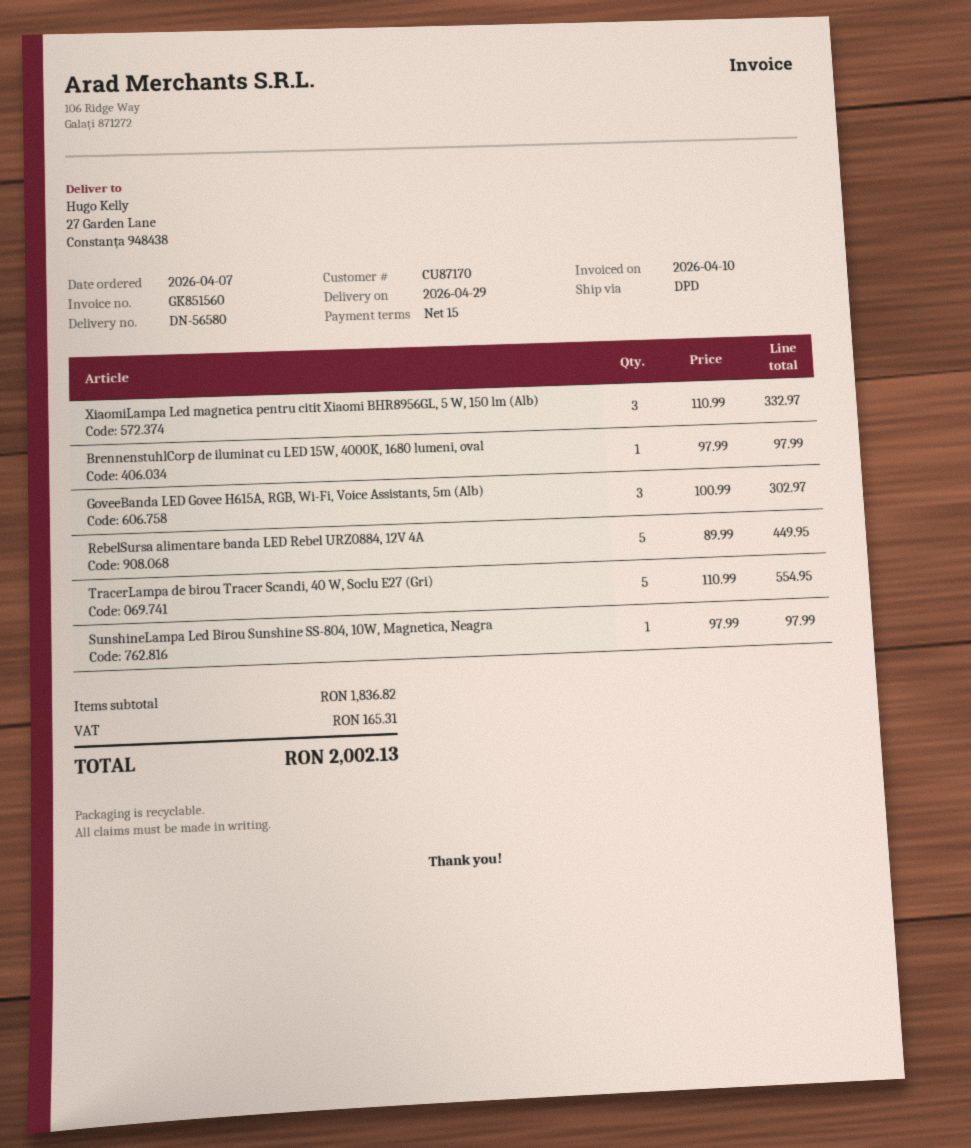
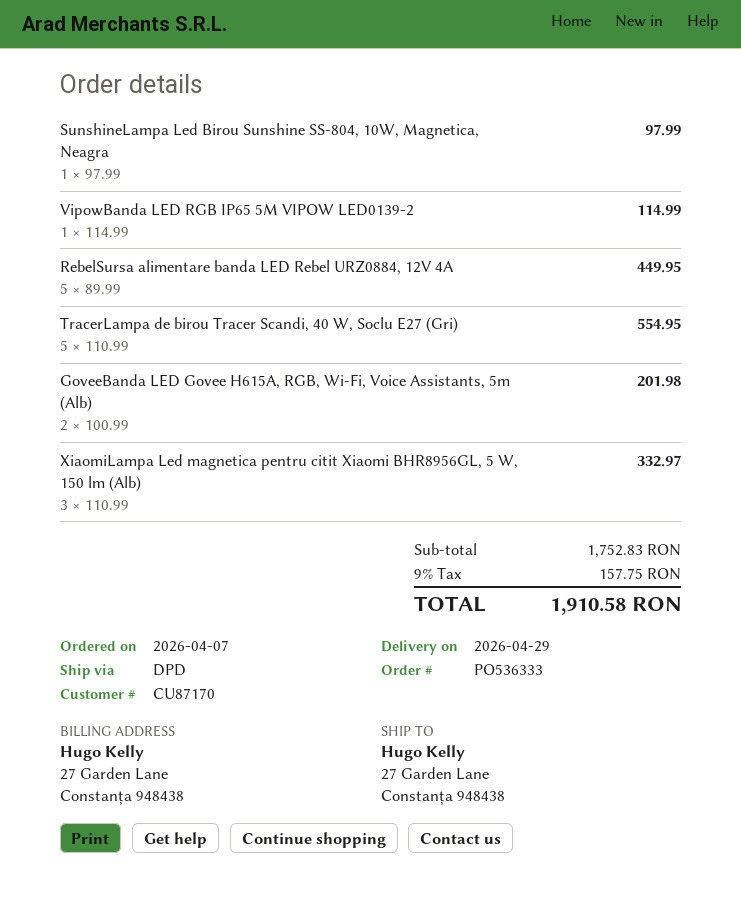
BrennenstuhlCorp de iluminat cu LED 15W, 4000K, 1680 lumeni, oval: 1 x 97.99 = 97.99 -> none
GoveeBanda LED Govee H615A, RGB, Wi-Fi, Voice Assistants, 5m (Alb): 3 x 100.99 = 302.97 -> 2 x 100.99 = 201.98
VipowBanda LED RGB IP65 5M VIPOW LED0139-2: none -> 1 x 114.99 = 114.99
subtotal: 1836.82 -> 1752.83
tax: 165.31 -> 157.75
total: 2002.13 -> 1910.58

